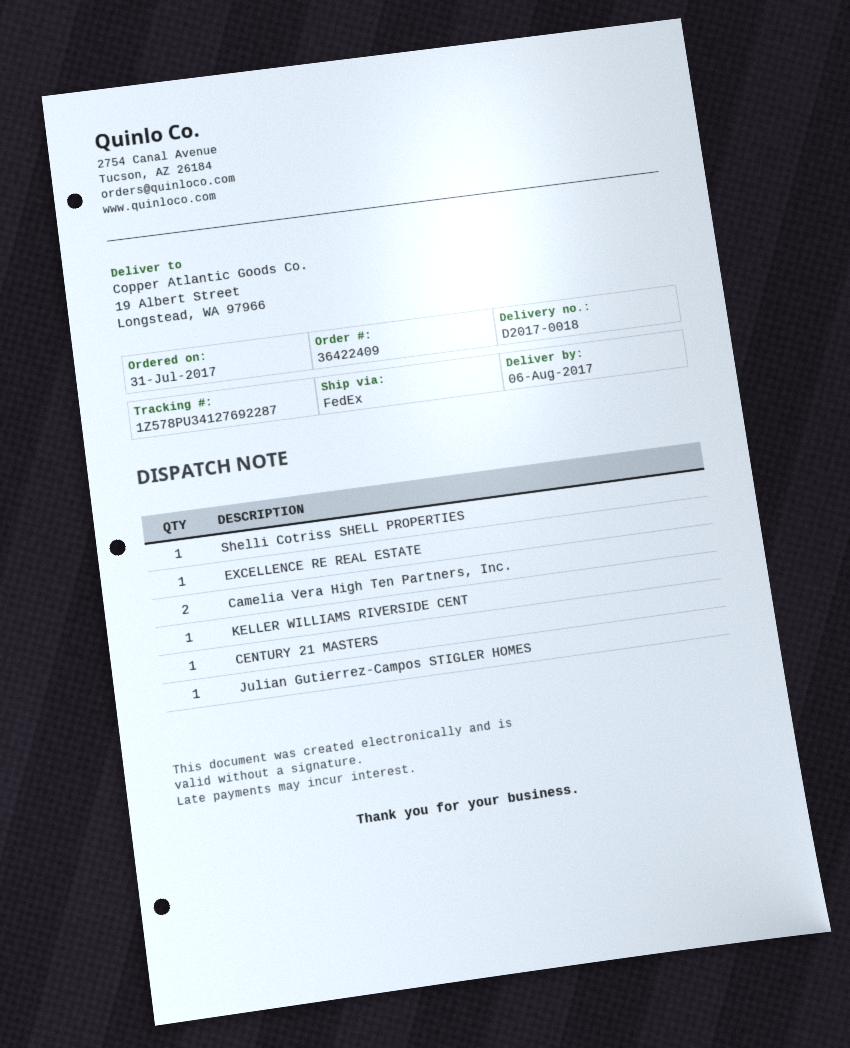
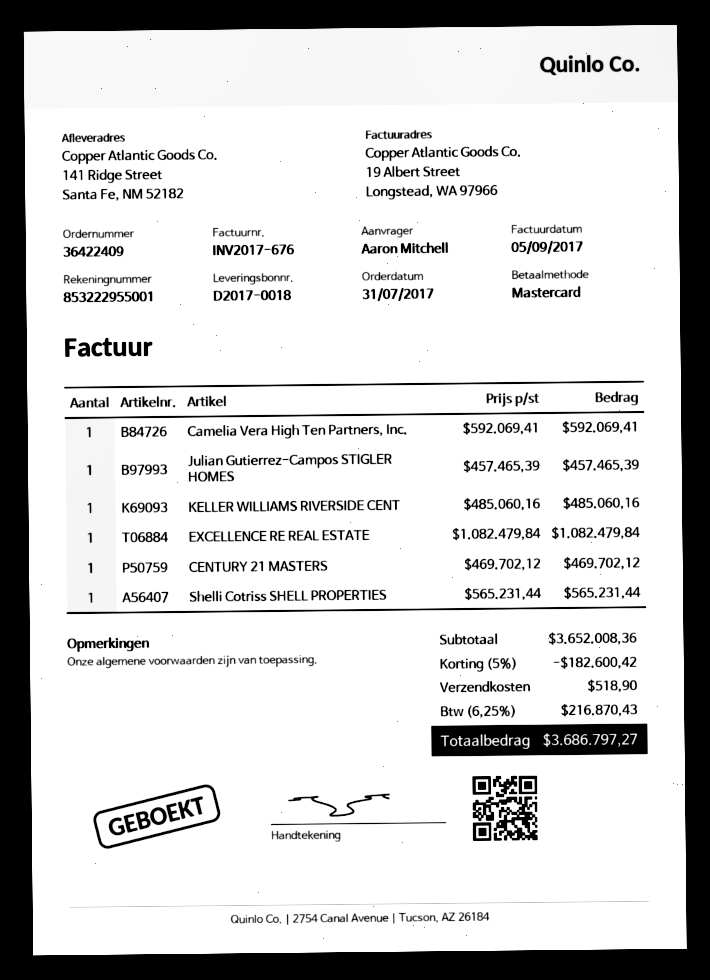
ship to: 19 Albert Street, Longstead, WA 97966 -> 141 Ridge Street, Santa Fe, NM 52182
Camelia Vera High Ten Partners, Inc.: 2 -> 1

